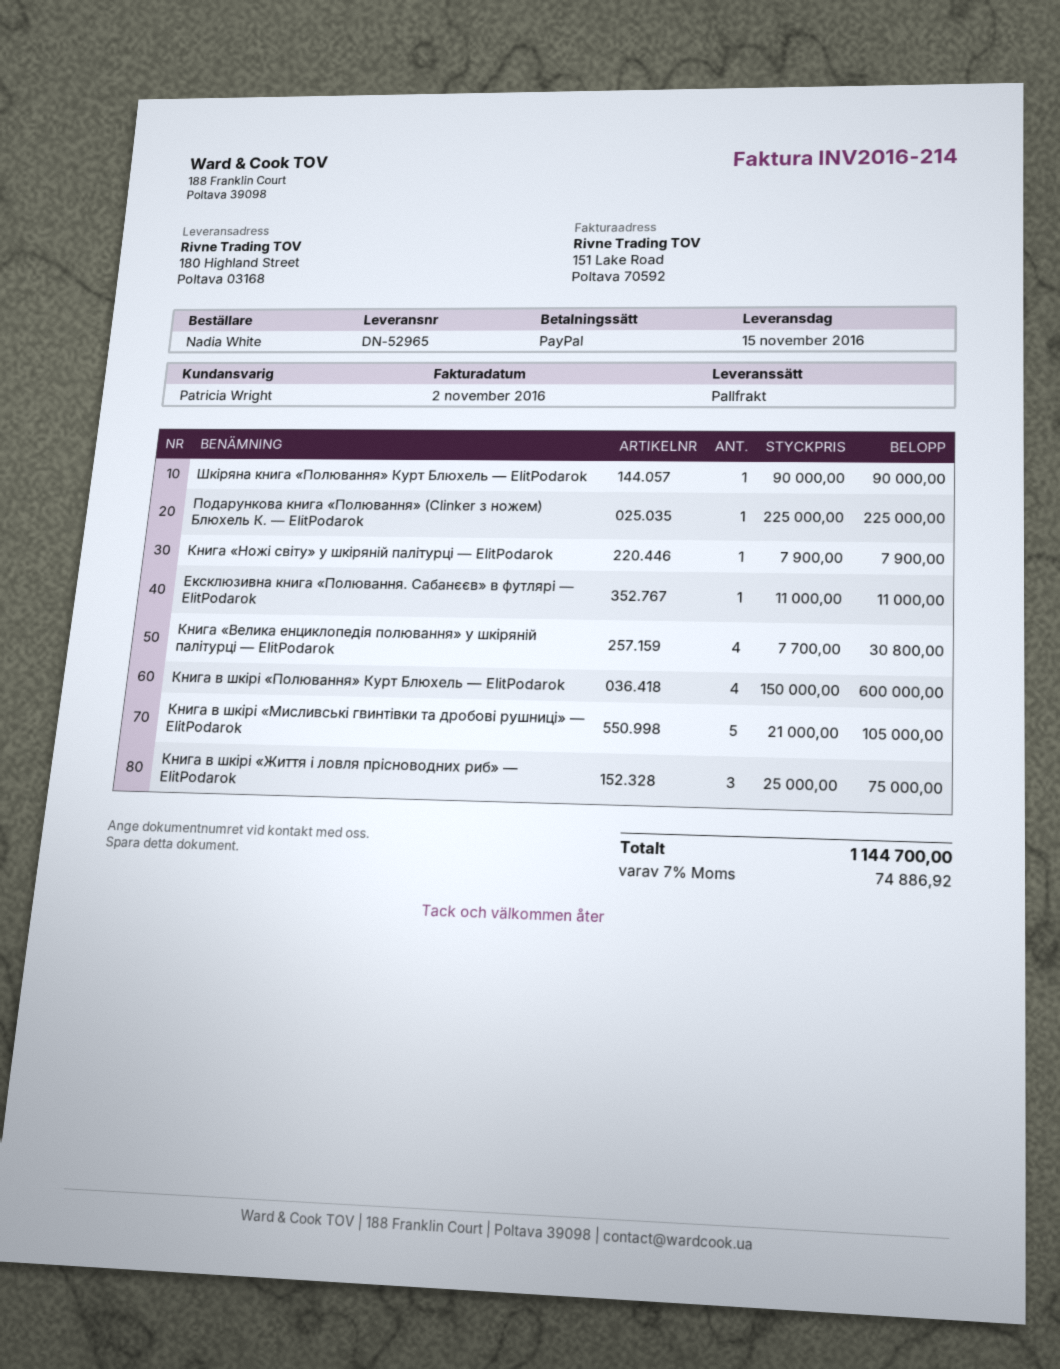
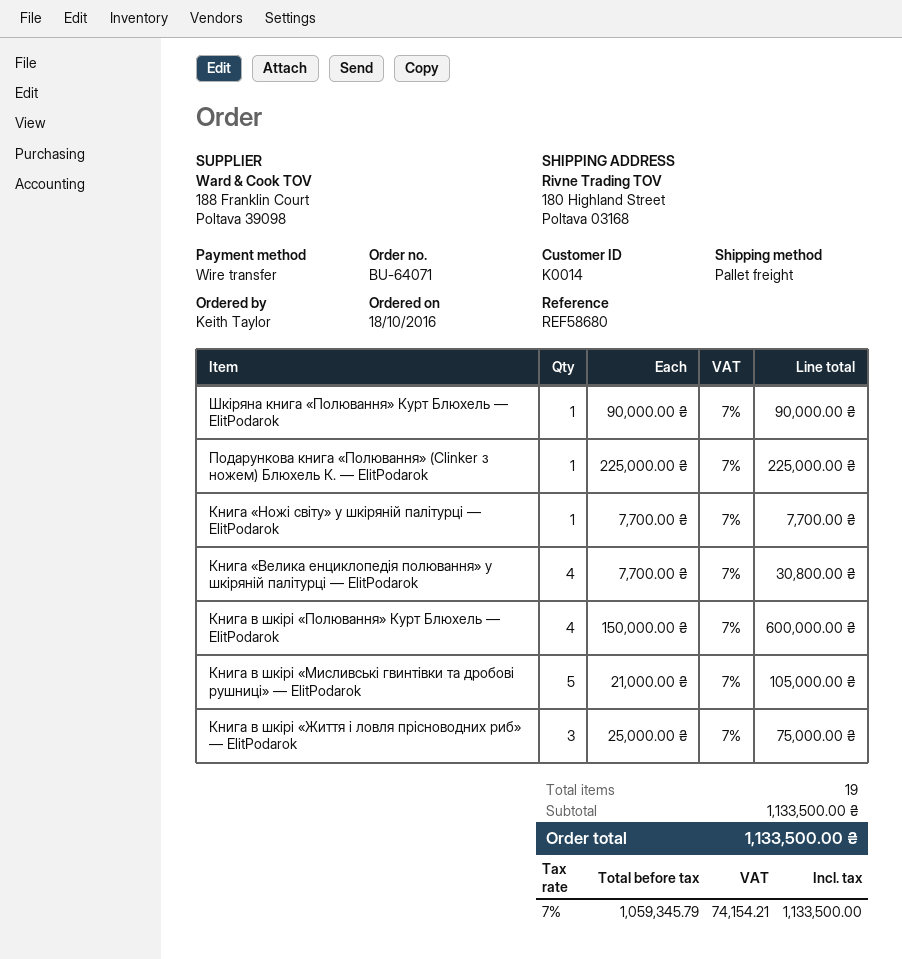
ordered by: Nadia White -> Keith Taylor
payment method: PayPal -> bank transfer
Книга «Ножі світу» у шкіряній палітурці — ElitPodarok: 1 x 7900.00 = 7900.00 -> 1 x 7700.00 = 7700.00
Ексклюзивна книга «Полювання. Сабанєєв» в футлярі — ElitPodarok: 1 x 11000.00 = 11000.00 -> none
tax: 7% = 74886.92 -> 7% = 74154.21
total: 1144700.00 -> 1133500.00

